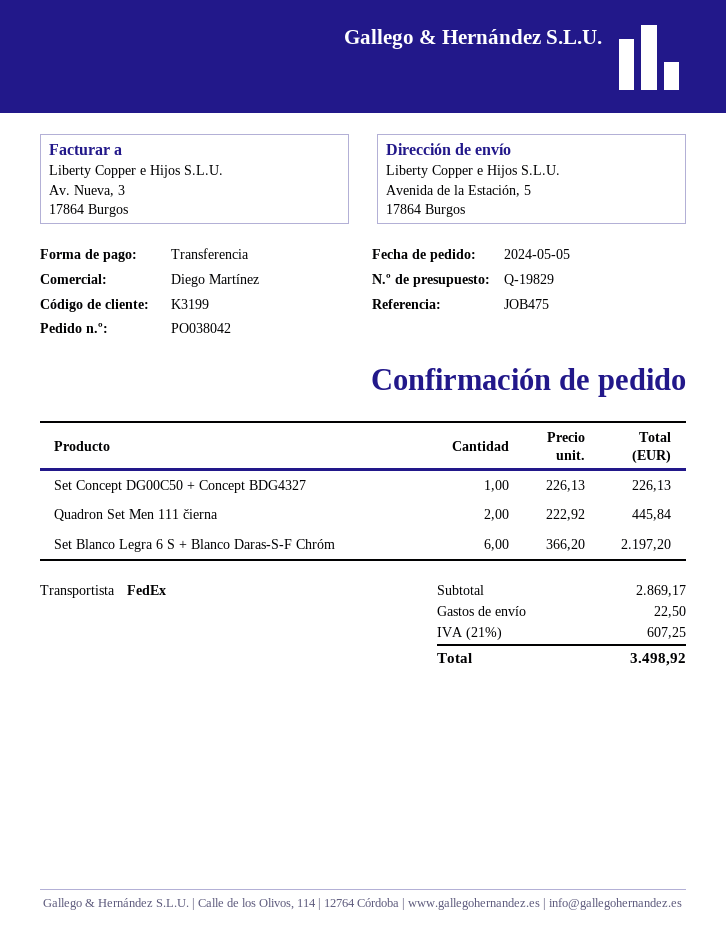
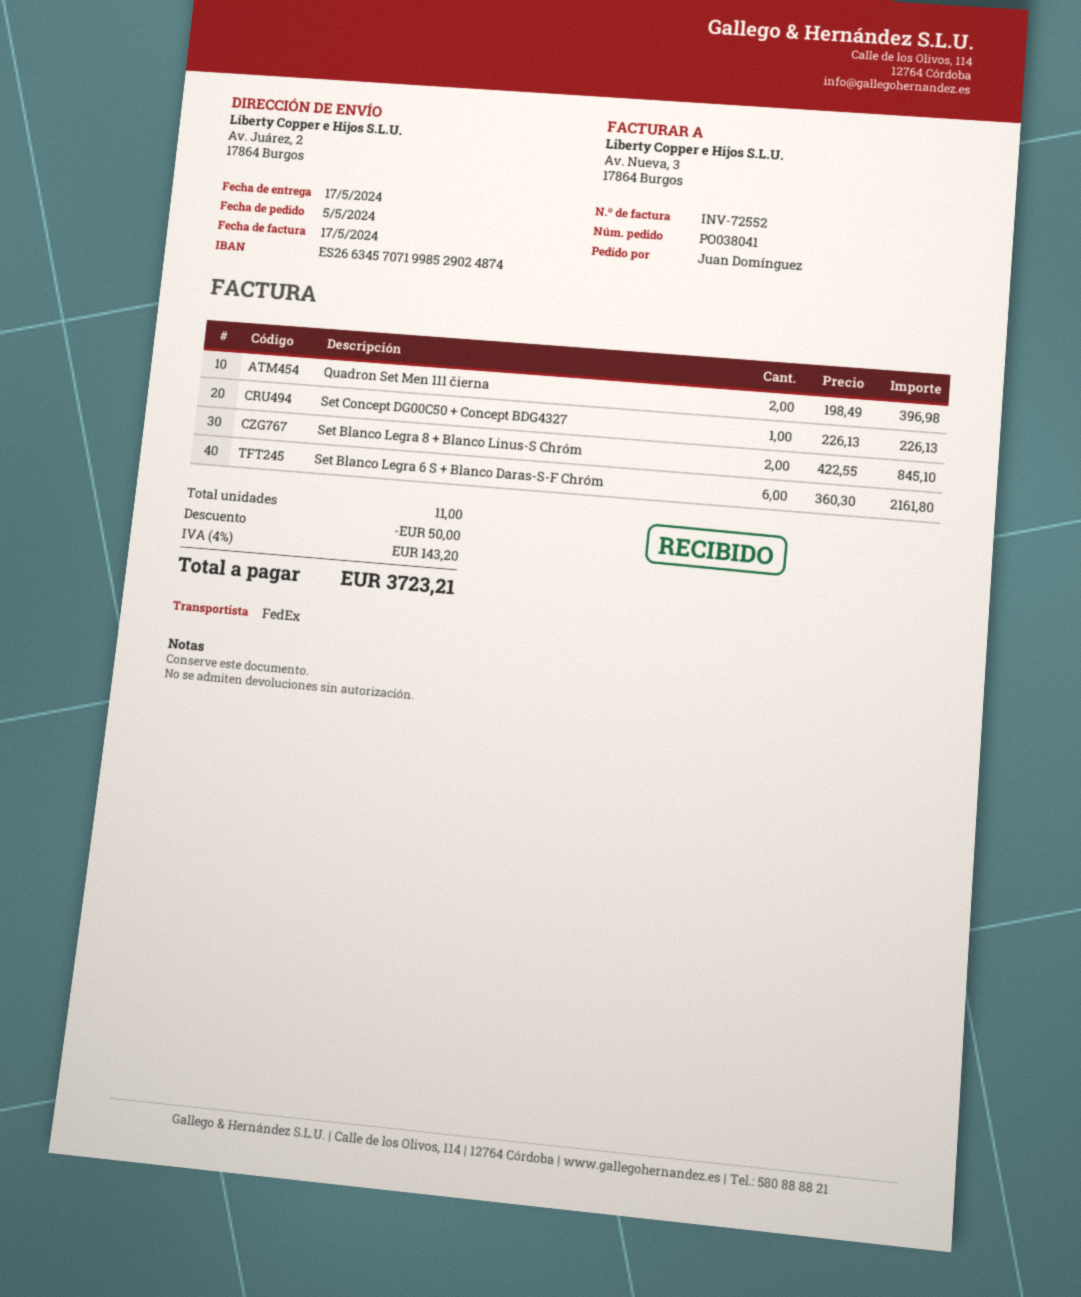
order number: PO038042 -> PO038041
ship to: Avenida de la Estación, 5, 17864 Burgos -> Av. Juárez, 2, 17864 Burgos
Quadron Set Men 111 čierna: 2 x 222.92 = 445.84 -> 2 x 198.49 = 396.98
Set Blanco Legra 6 S + Blanco Daras-S-F Chróm: 6 x 366.20 = 2197.20 -> 6 x 360.30 = 2161.80
Set Blanco Legra 8 + Blanco Linus-S Chróm: none -> 2 x 422.55 = 845.10
discount: none -> 50.00
shipping: 22.50 -> none
tax: 21% = 607.25 -> 4% = 143.20
total: 3498.92 -> 3723.21

